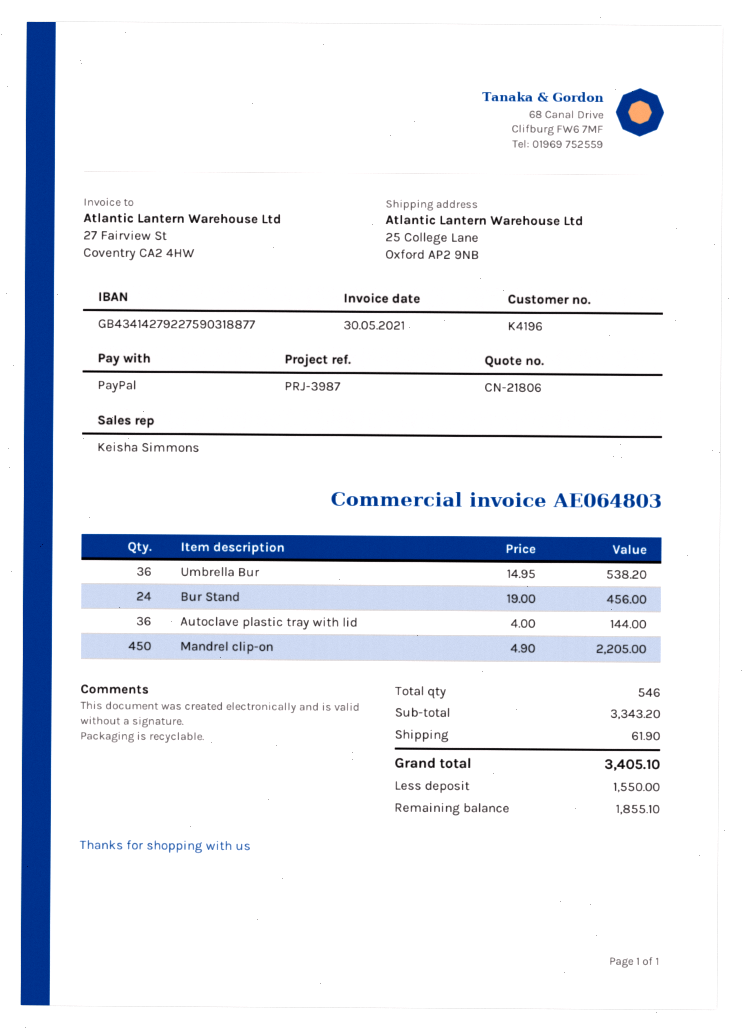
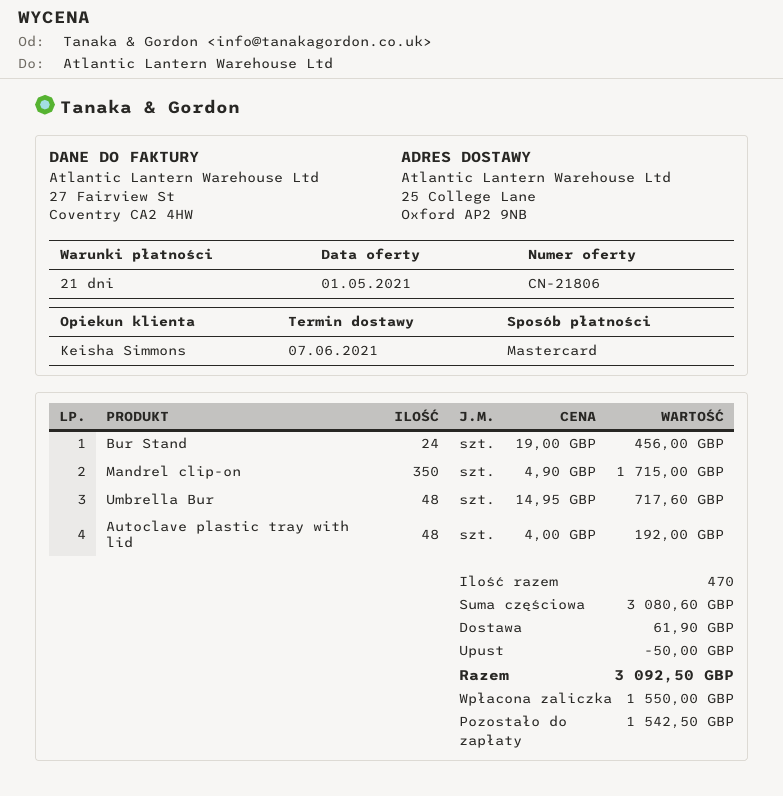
payment method: PayPal -> Mastercard
Umbrella Bur: 36 x 14.95 = 538.20 -> 48 x 14.95 = 717.60
Autoclave plastic tray with lid: 36 x 4.00 = 144.00 -> 48 x 4.00 = 192.00
Mandrel clip-on: 450 x 4.90 = 2205.00 -> 350 x 4.90 = 1715.00
total quantity: 546 -> 470
subtotal: 3343.20 -> 3080.60
discount: none -> 50.00
total: 3405.10 -> 3092.50
balance: 1855.10 -> 1542.50

